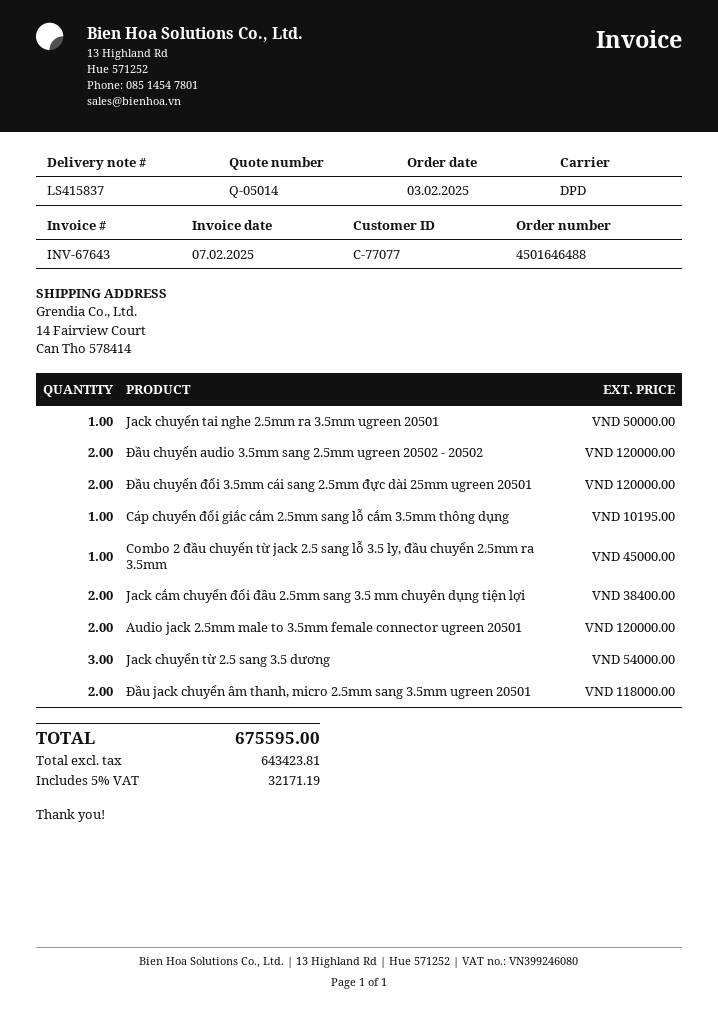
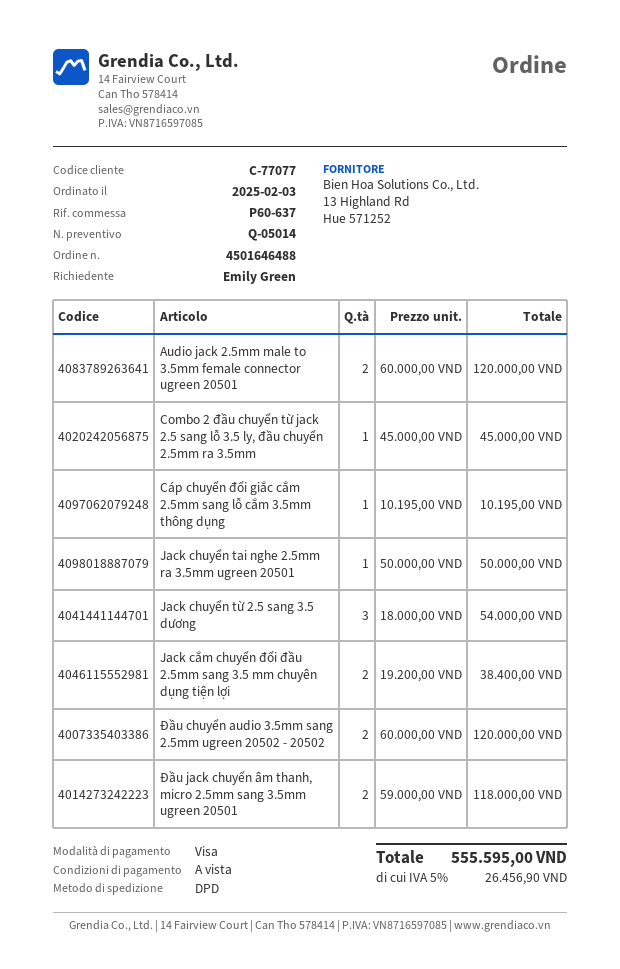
Đầu chuyển đổi 3.5mm cái sang 2.5mm đực dài 25mm ugreen 20501: 2 for 120000.00 -> none
tax: 5% = 32171.19 -> 5% = 26456.90
total: 675595.00 -> 555595.00

